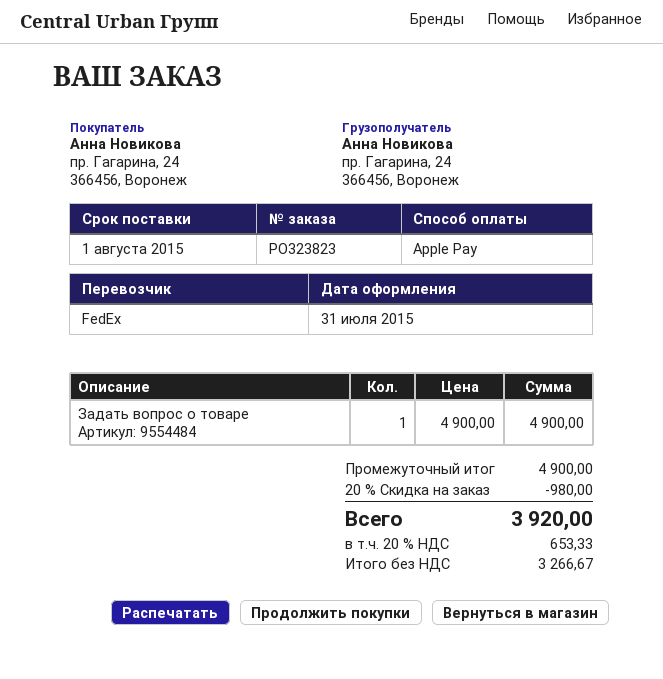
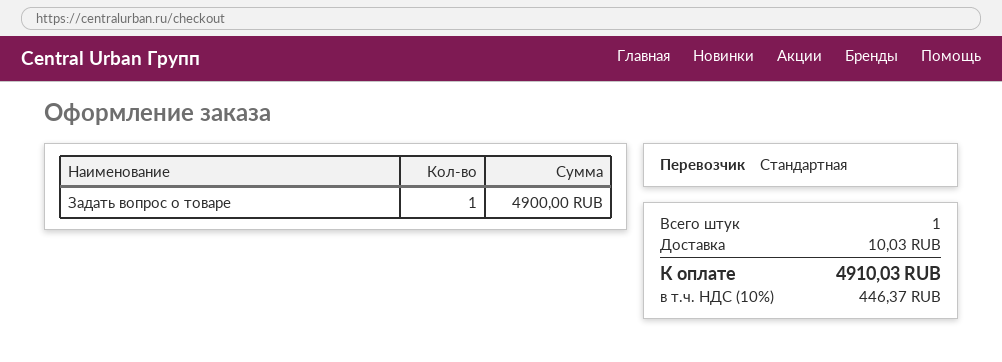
shipping method: FedEx -> standard
discount: 20% = 980.00 -> none
shipping: none -> 10.03
tax: 20% = 653.33 -> 10% = 446.37
total: 3920.00 -> 4910.03

